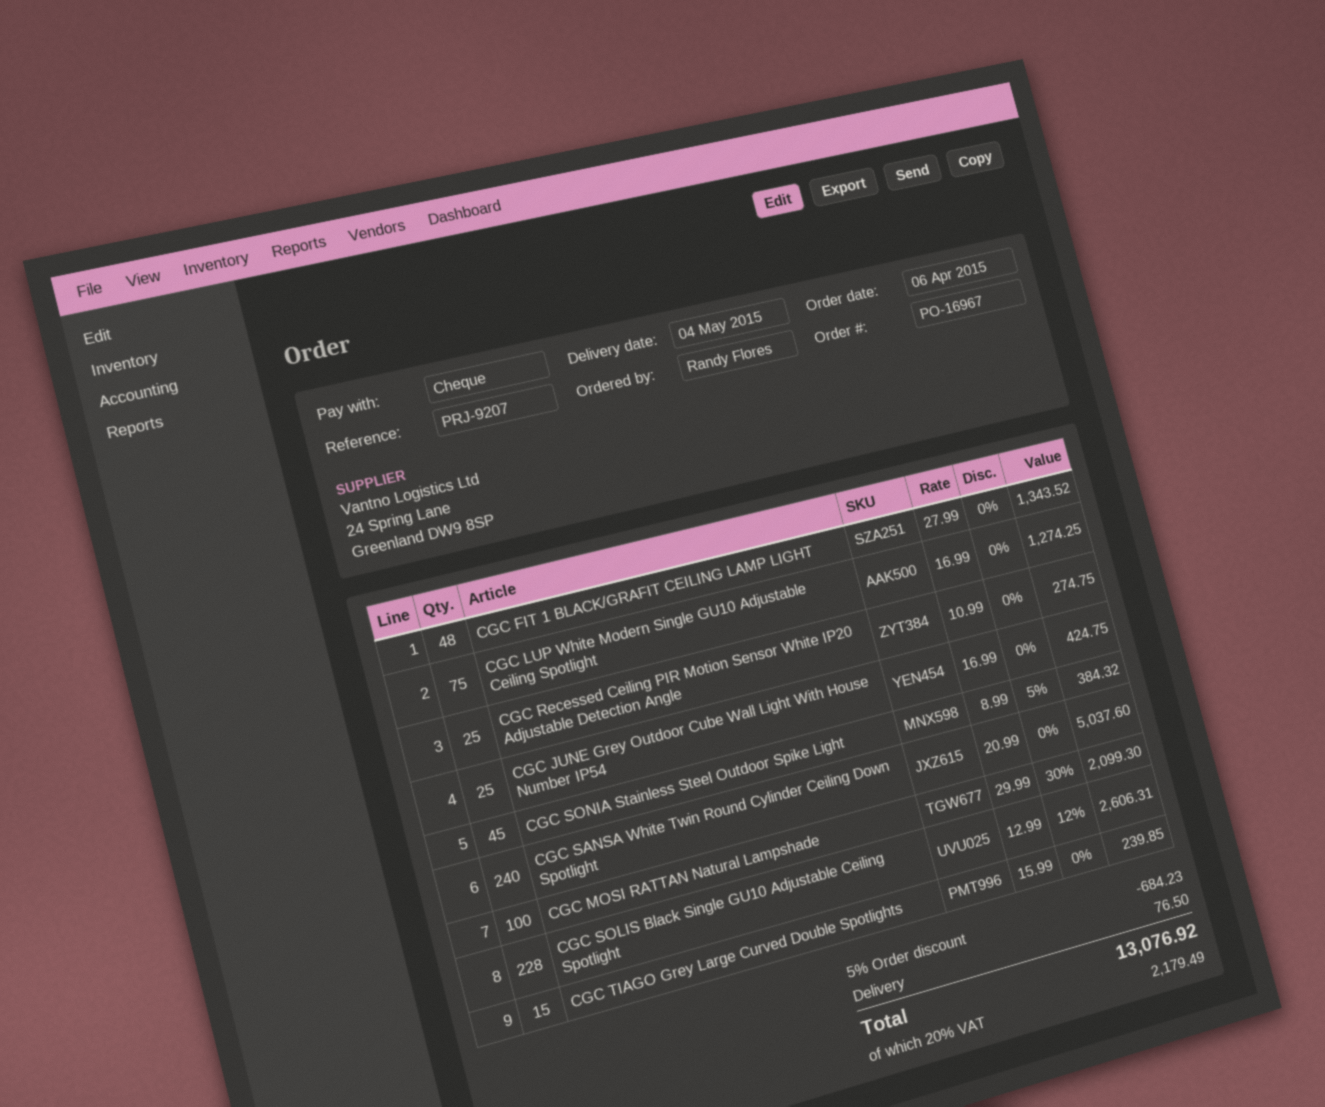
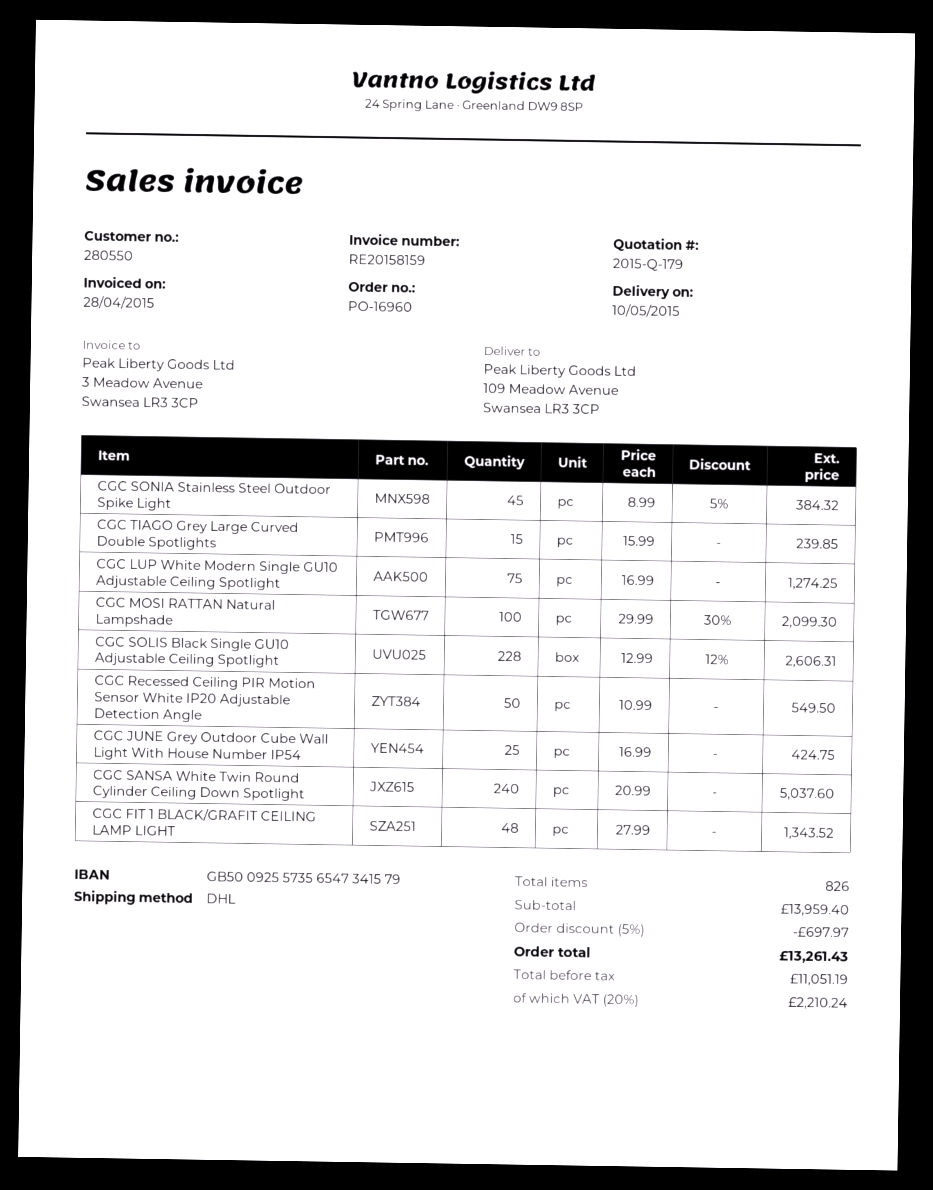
order number: PO-16967 -> PO-16960
delivery date: 2015-05-04 -> 2015-05-10
CGC Recessed Ceiling PIR Motion Sensor White IP20 Adjustable Detection Angle: 25 x 10.99 = 274.75 -> 50 x 10.99 = 549.50
discount: 5% = 684.23 -> 5% = 697.97
shipping: 76.50 -> none
tax: 20% = 2179.49 -> 20% = 2210.24
total: 13076.92 -> 13261.43

